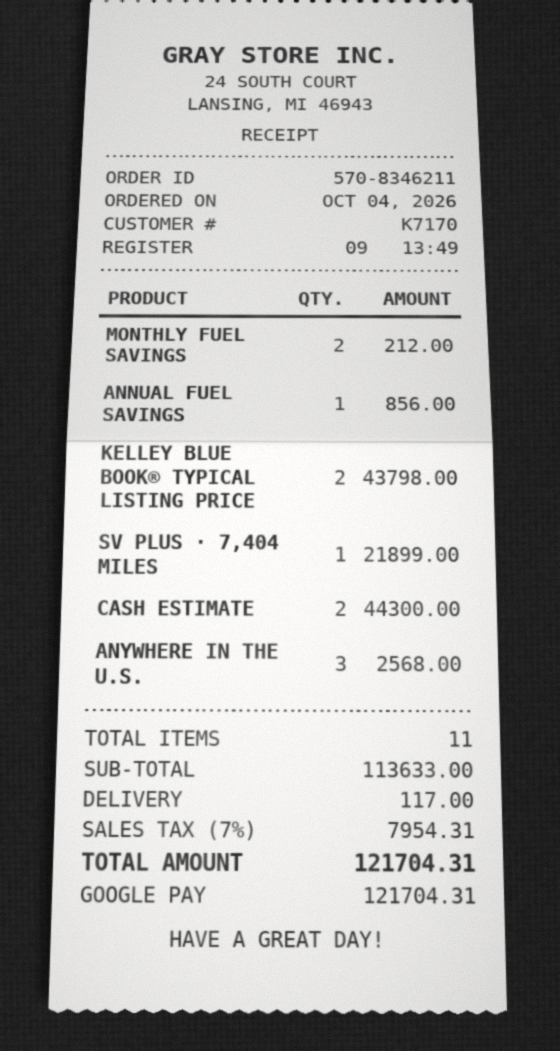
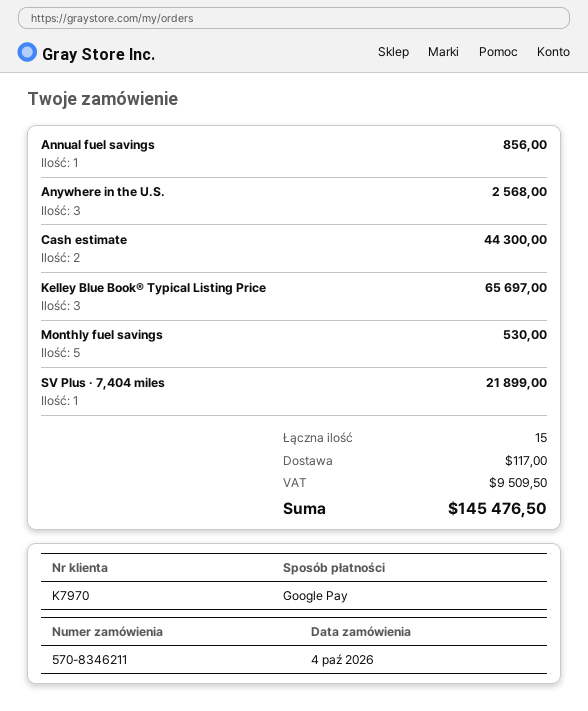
customer number: K7170 -> K7970
MONTHLY FUEL SAVINGS: 2 for 212.00 -> 5 for 530.00
KELLEY BLUE BOOK® TYPICAL LISTING PRICE: 2 for 43798.00 -> 3 for 65697.00
total quantity: 11 -> 15
tax: 7954.31 -> 9509.50
total: 121704.31 -> 145476.50

